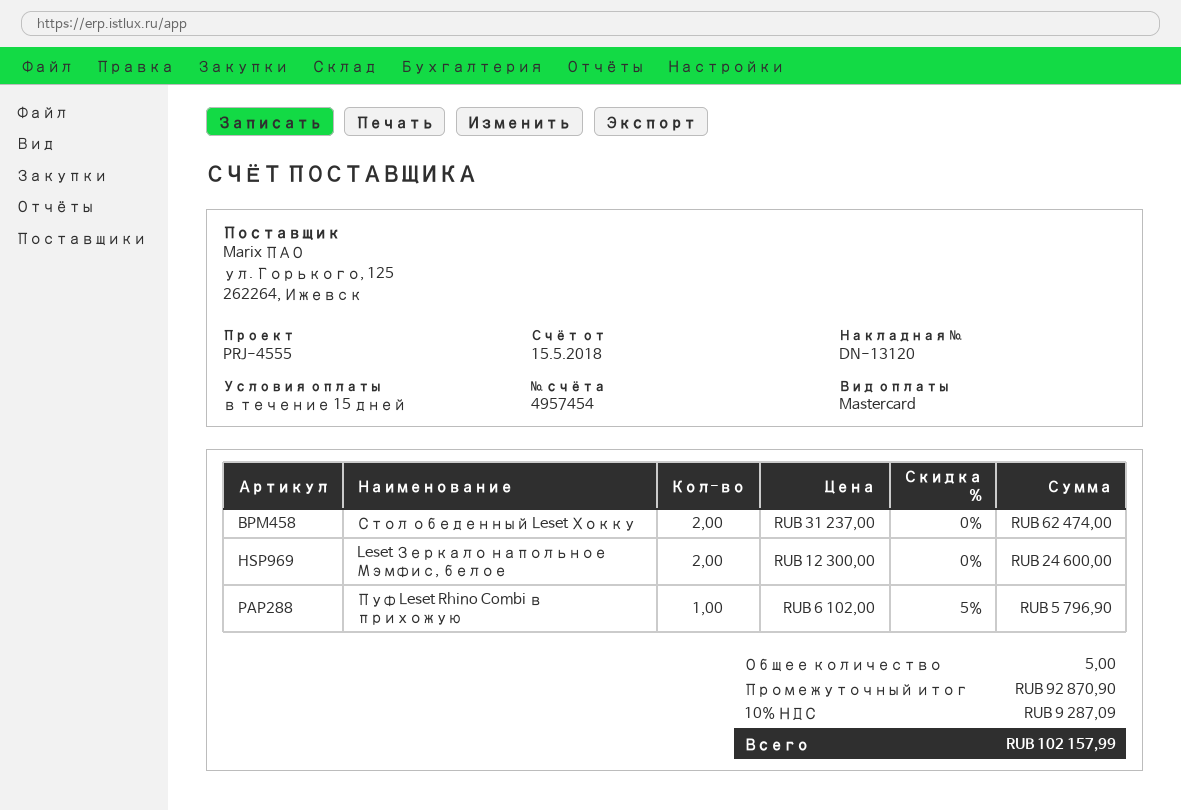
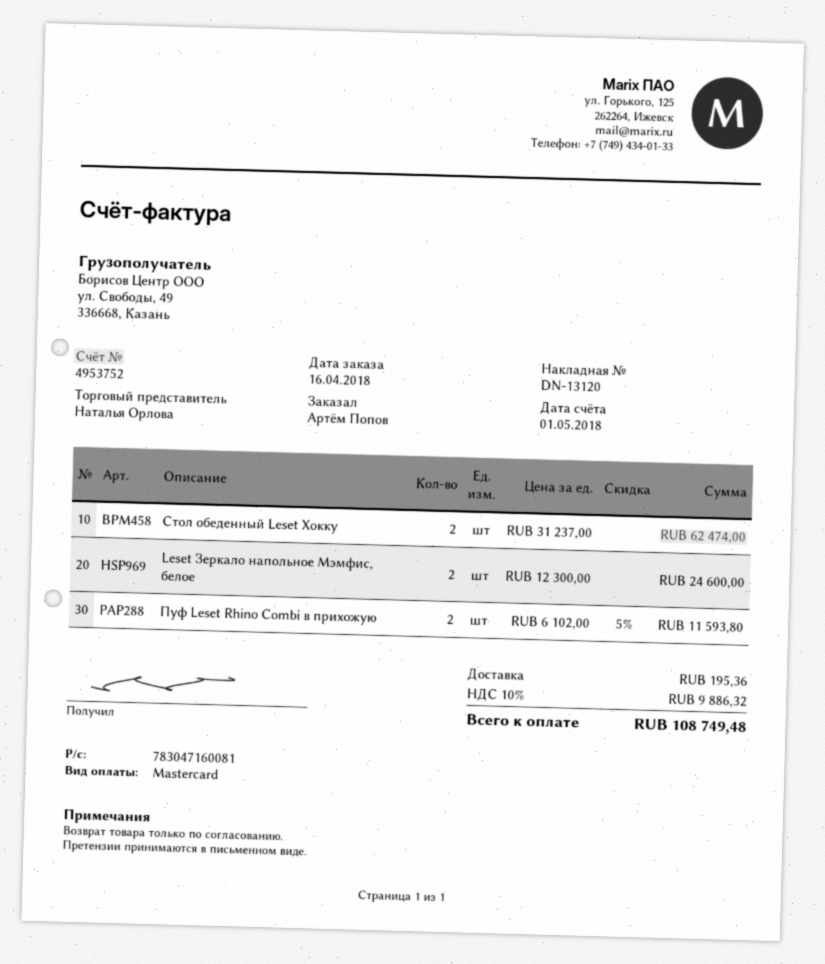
invoice number: 4957454 -> 4953752
invoice date: 2018-05-15 -> 2018-05-01
Пуф Leset Rhino Combi в прихожую: 1 x 6102.00 - 5% = 5796.90 -> 2 x 6102.00 - 5% = 11593.80
shipping: none -> 195.36
tax: 10% = 9287.09 -> 10% = 9886.32
total: 102157.99 -> 108749.48

